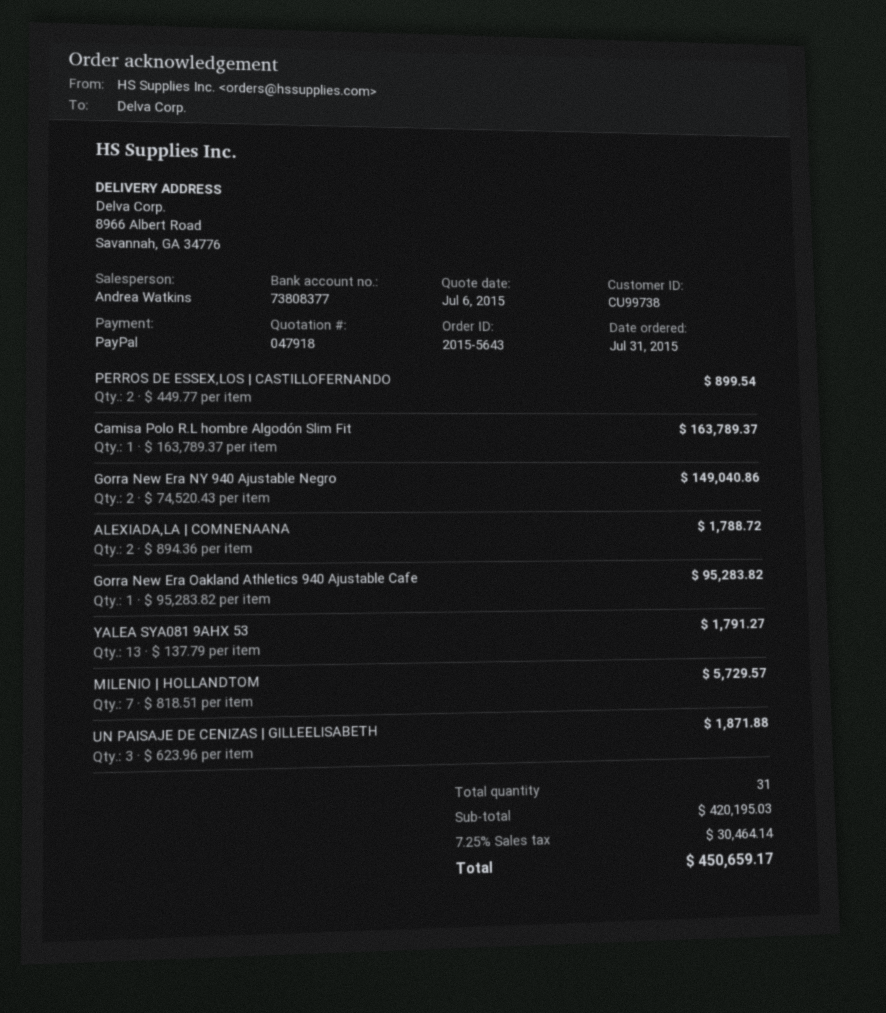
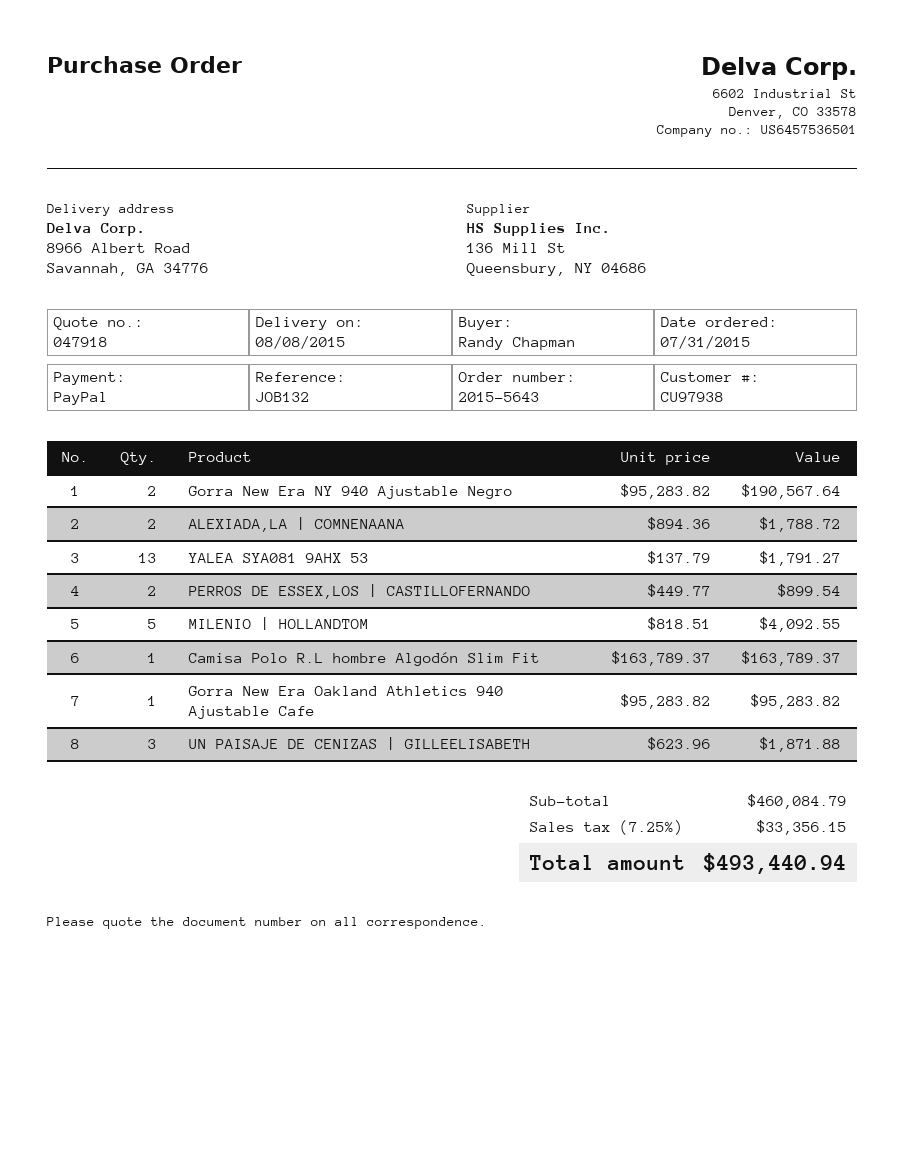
customer number: CU99738 -> CU97938
Gorra New Era NY 940 Ajustable Negro: 2 x 74520.43 = 149040.86 -> 2 x 95283.82 = 190567.64
MILENIO | HOLLANDTOM: 7 x 818.51 = 5729.57 -> 5 x 818.51 = 4092.55
subtotal: 420195.03 -> 460084.79
tax: 7.25% = 30464.14 -> 7.25% = 33356.15
total: 450659.17 -> 493440.94

